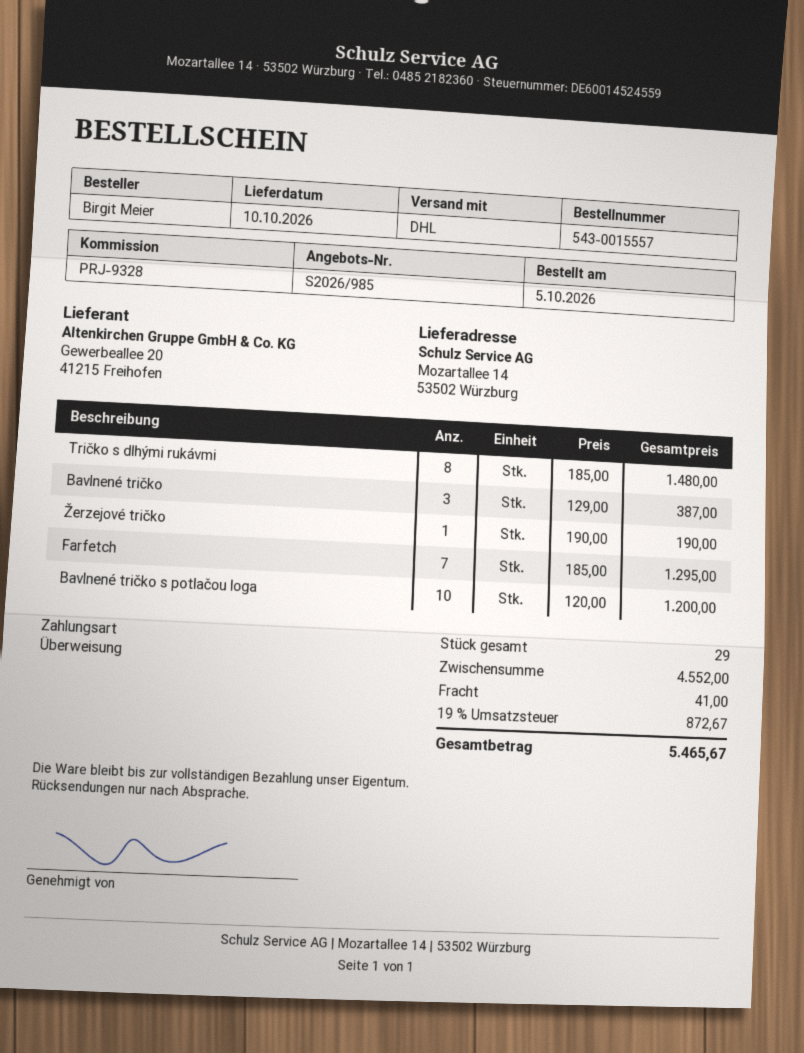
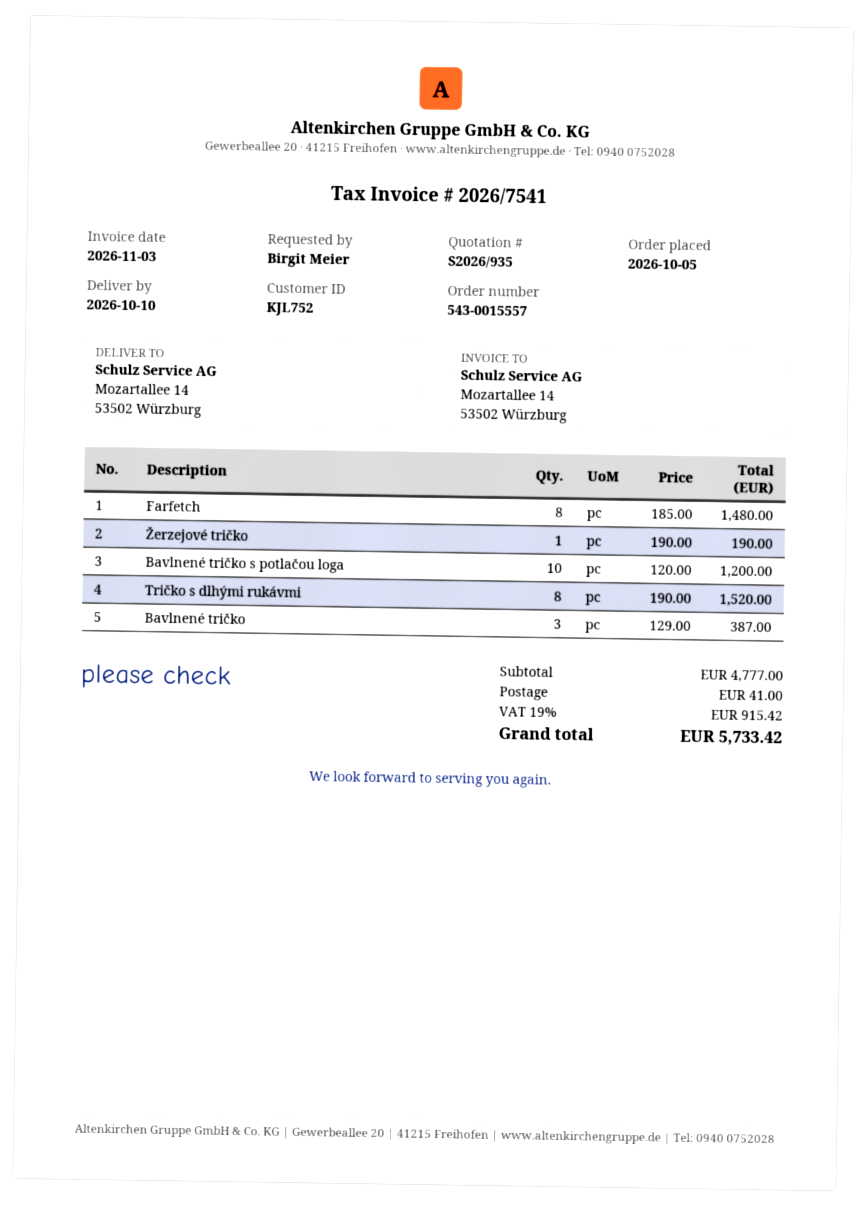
quote number: S2026/985 -> S2026/935
Tričko s dlhými rukávmi: 8 x 185.00 = 1480.00 -> 8 x 190.00 = 1520.00
Farfetch: 7 x 185.00 = 1295.00 -> 8 x 185.00 = 1480.00
subtotal: 4552.00 -> 4777.00
tax: 19% = 872.67 -> 19% = 915.42
total: 5465.67 -> 5733.42

